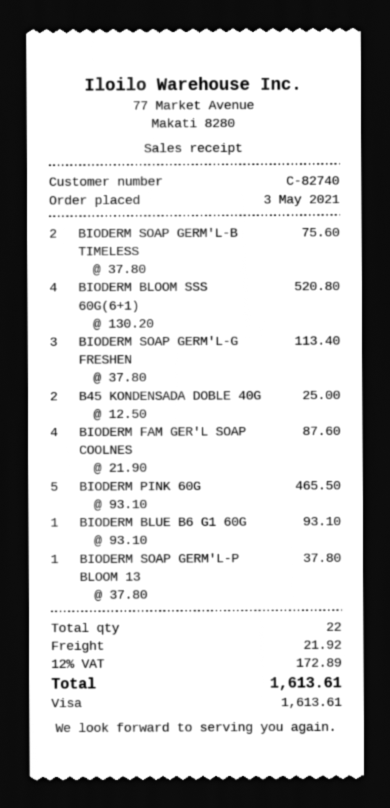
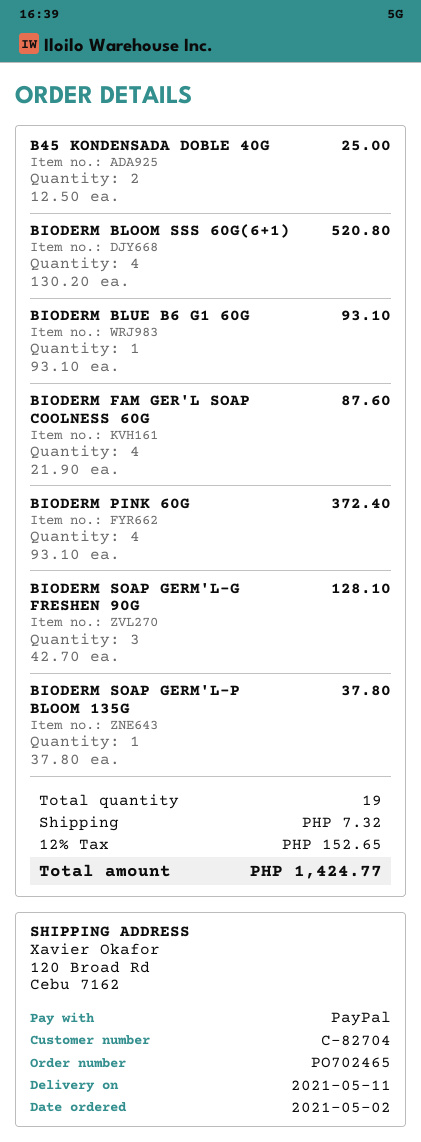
order date: 2021-05-03 -> 2021-05-02
customer number: C-82740 -> C-82704
payment method: Visa -> PayPal
BIODERM SOAP GERM'L-B TIMELESS: 2 x 37.80 = 75.60 -> none
BIODERM SOAP GERM'L-G FRESHEN: 3 x 37.80 = 113.40 -> 3 x 42.70 = 128.10
BIODERM PINK 60G: 5 x 93.10 = 465.50 -> 4 x 93.10 = 372.40
total quantity: 22 -> 19
shipping: 21.92 -> 7.32
tax: 12% = 172.89 -> 12% = 152.65
total: 1613.61 -> 1424.77

